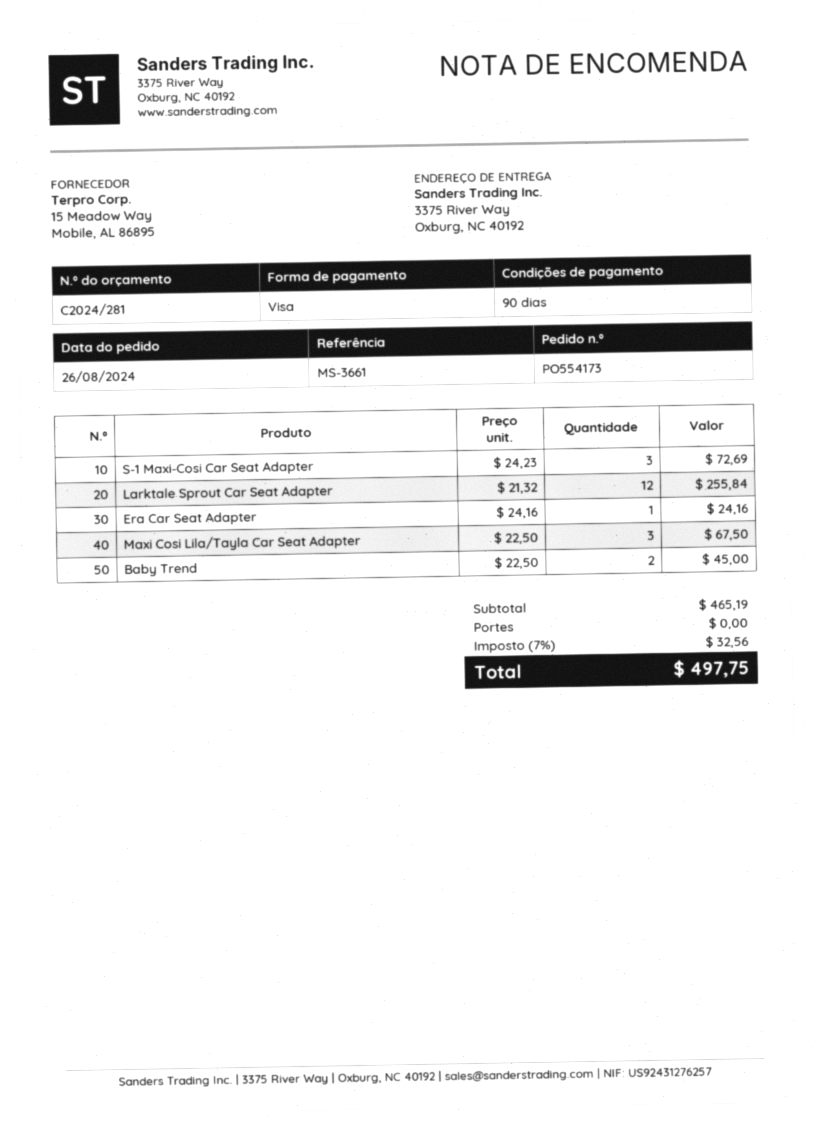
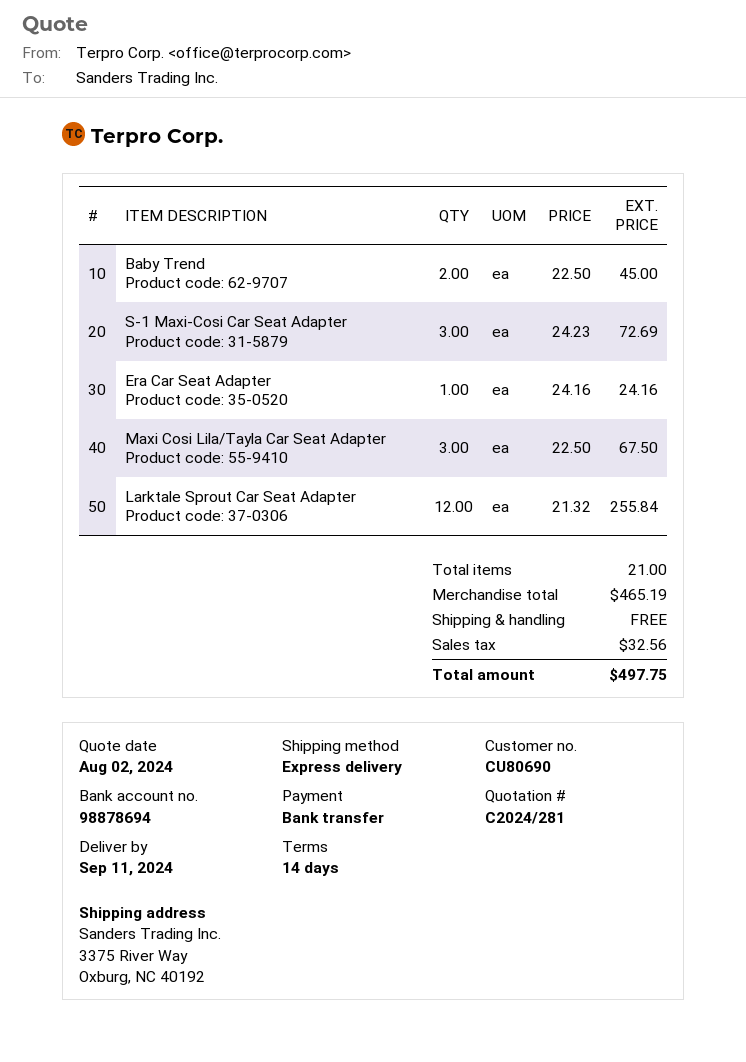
payment terms: 90 days -> 14 days
payment method: Visa -> bank transfer

